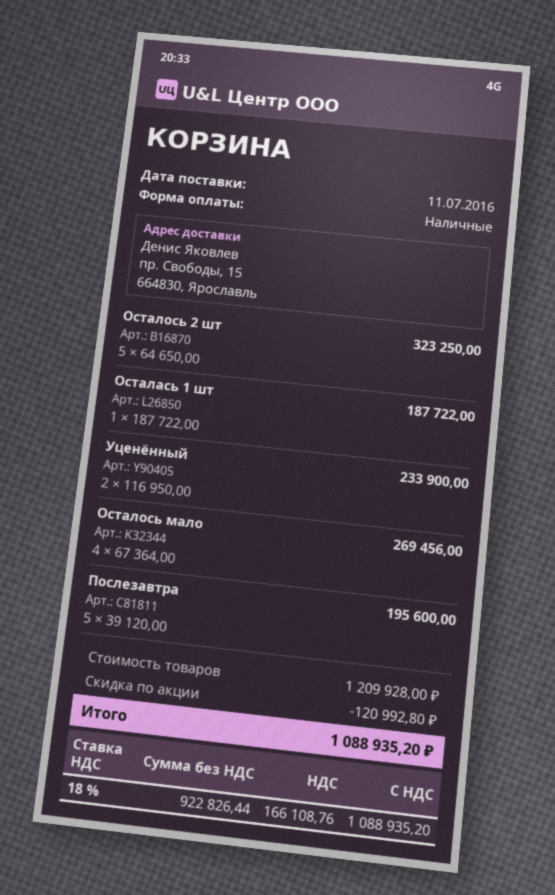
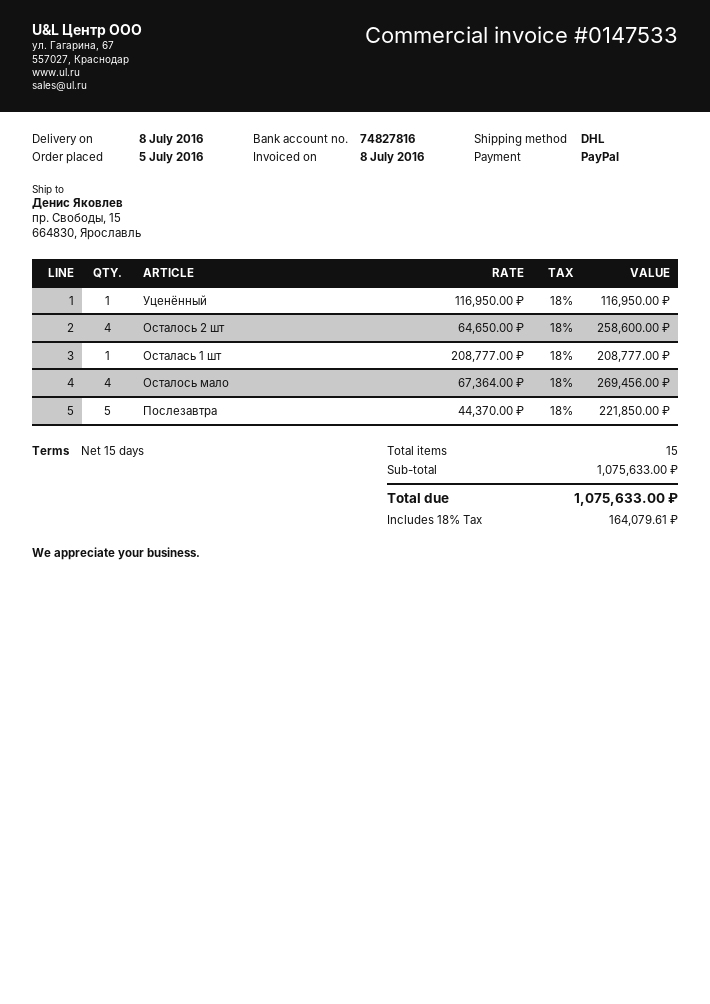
delivery date: 2016-07-11 -> 2016-07-08
payment method: cash -> PayPal
Осталось 2 шт: 5 x 64650.00 = 323250.00 -> 4 x 64650.00 = 258600.00
Осталась 1 шт: 1 x 187722.00 = 187722.00 -> 1 x 208777.00 = 208777.00
Уценённый: 2 x 116950.00 = 233900.00 -> 1 x 116950.00 = 116950.00
Послезавтра: 5 x 39120.00 = 195600.00 -> 5 x 44370.00 = 221850.00
subtotal: 1209928.00 -> 1075633.00
discount: 120992.80 -> none
tax: 18% = 166108.76 -> 18% = 164079.61
total: 1088935.20 -> 1075633.00

